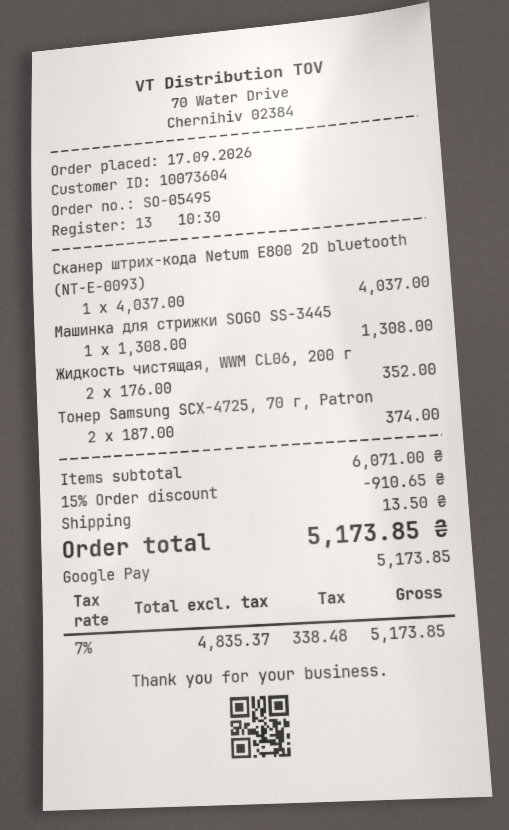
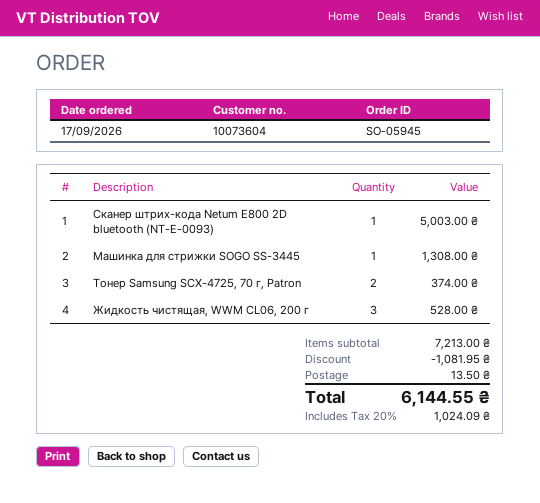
order number: SO-05495 -> SO-05945
Сканер штрих-кода Netum E800 2D bluetooth (NT-E-0093): 1 for 4037.00 -> 1 for 5003.00
Жидкость чистящая, WWM CL06, 200 г: 2 for 352.00 -> 3 for 528.00
subtotal: 6071.00 -> 7213.00
discount: 910.65 -> 1081.95
tax: 7% = 338.48 -> 20% = 1024.09
total: 5173.85 -> 6144.55

